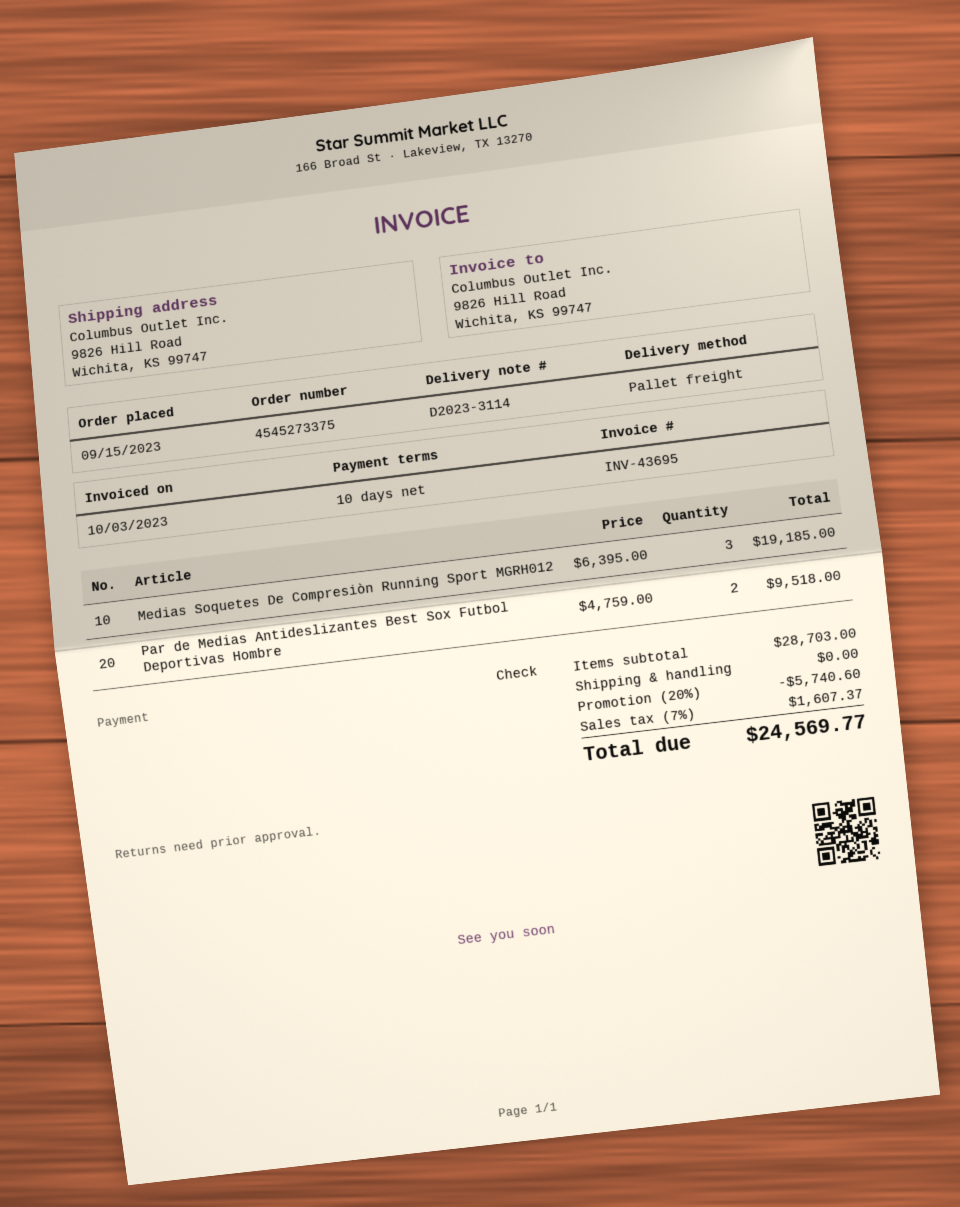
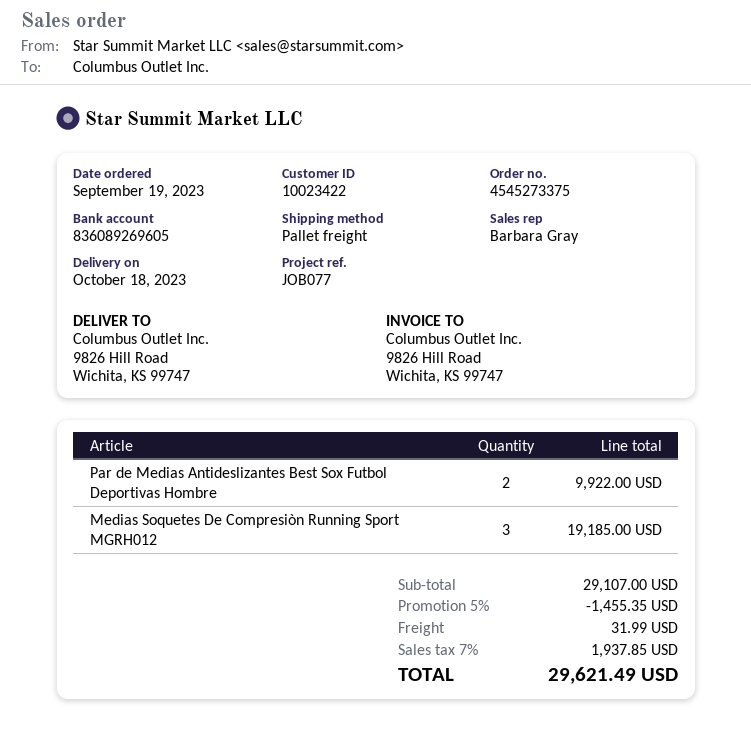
order date: 2023-09-15 -> 2023-09-19
Par de Medias Antideslizantes Best Sox Futbol Deportivas Hombre: 2 for 9518.00 -> 2 for 9922.00
subtotal: 28703.00 -> 29107.00
discount: 20% = 5740.60 -> 5% = 1455.35
shipping: 0.00 -> 31.99
tax: 7% = 1607.37 -> 7% = 1937.85
total: 24569.77 -> 29621.49

